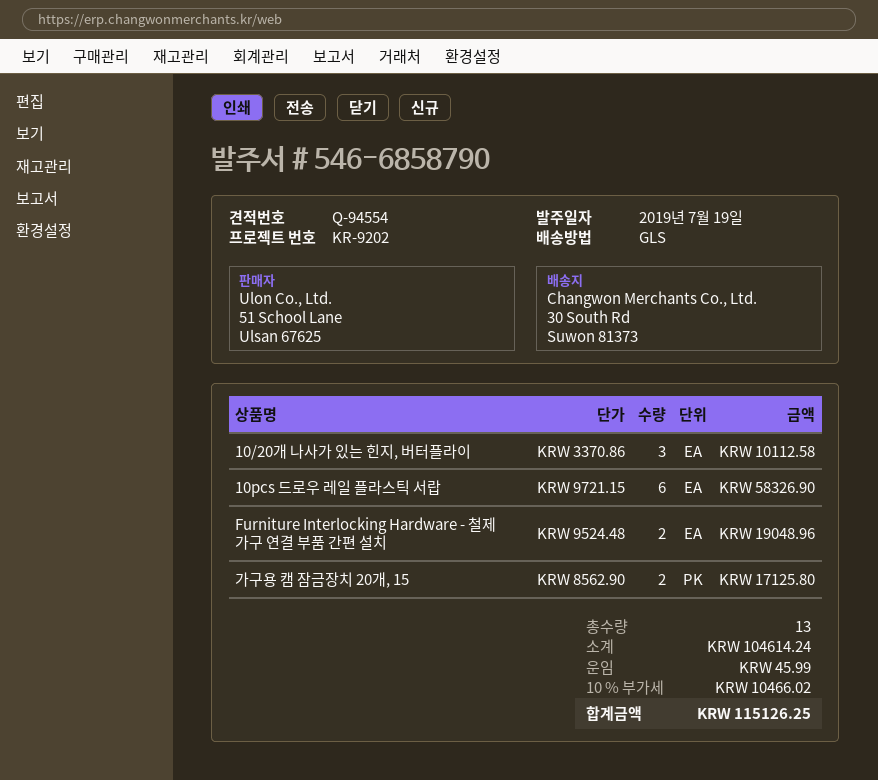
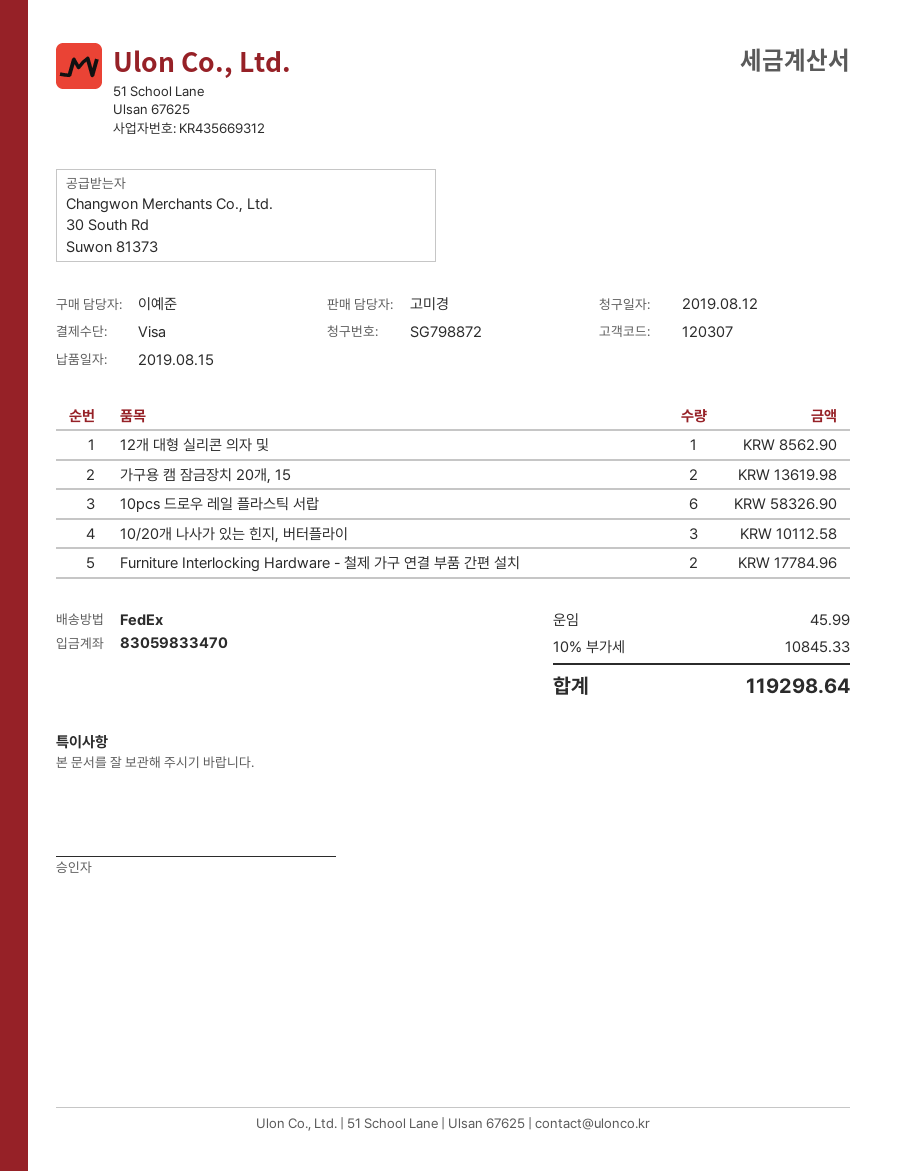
shipping method: GLS -> FedEx
Furniture Interlocking Hardware - 철제 가구 연결 부품 간편 설치: 2 for 19048.96 -> 2 for 17784.96
가구용 캠 잠금장치 20개, 15: 2 for 17125.80 -> 2 for 13619.98
12개 대형 실리콘 의자 및: none -> 1 for 8562.90
tax: 10% = 10466.02 -> 10% = 10845.33
total: 115126.25 -> 119298.64

